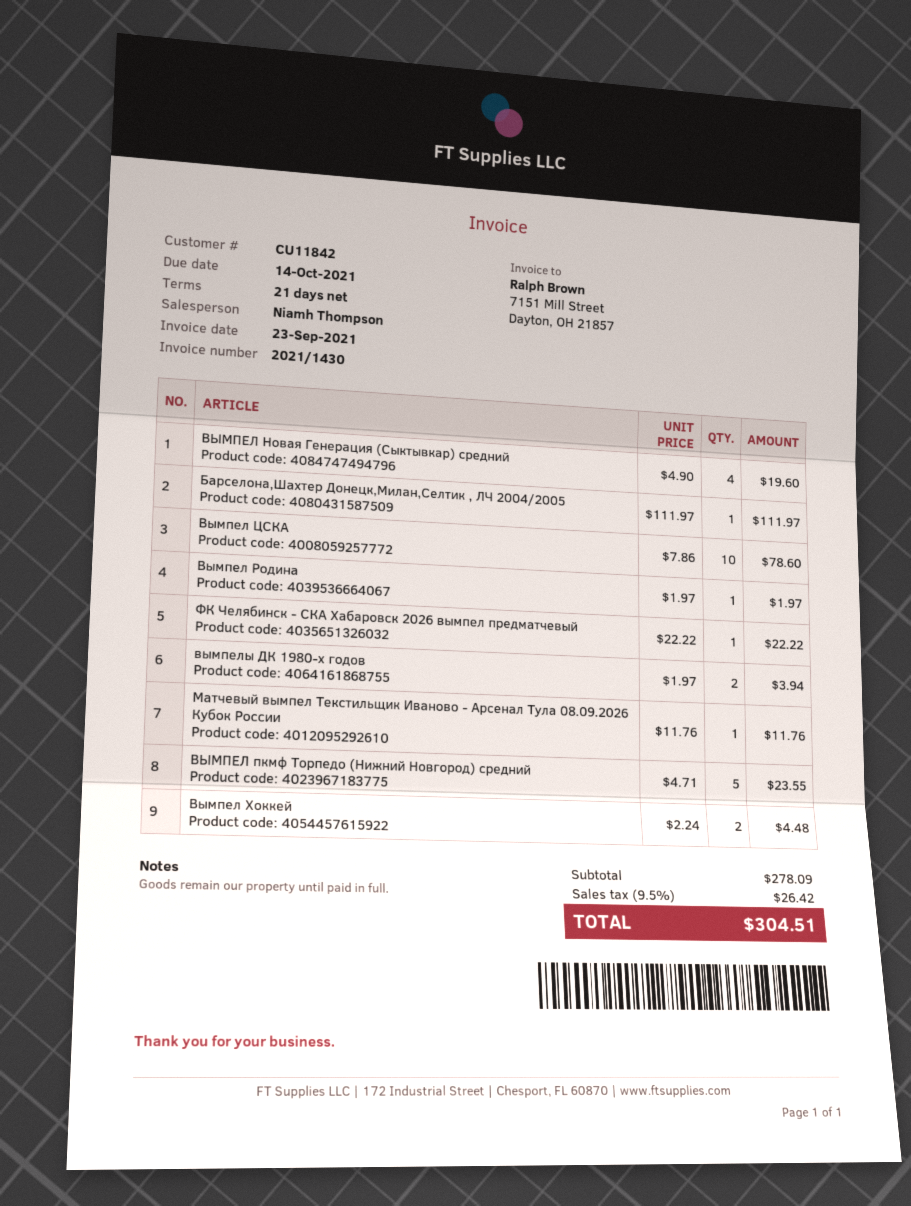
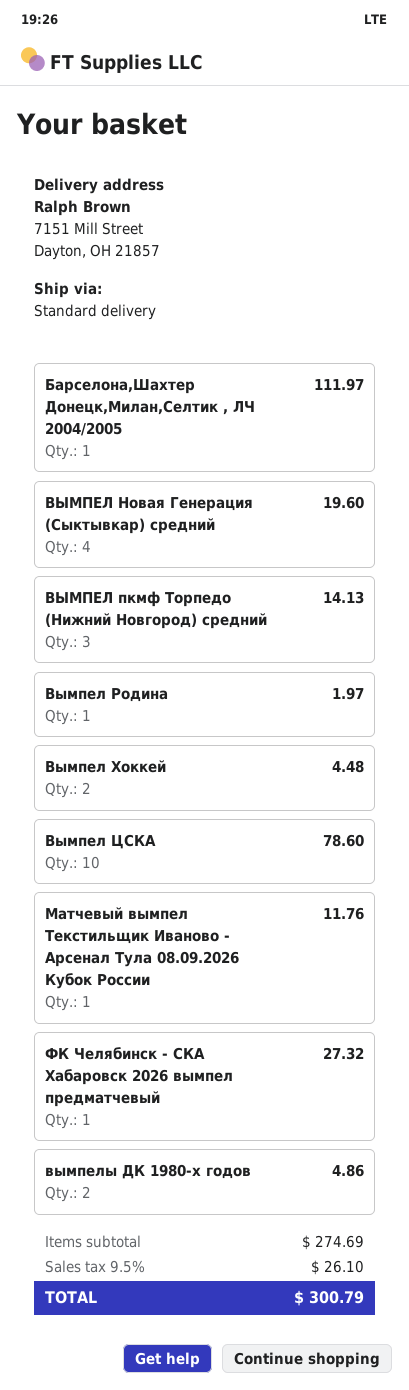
ФК Челябинск - СКА Хабаровск 2026 вымпел предматчевый: 1 for 22.22 -> 1 for 27.32
вымпелы ДК 1980-х годов: 2 for 3.94 -> 2 for 4.86
ВЫМПЕЛ пкмф Торпедо (Нижний Новгород) средний: 5 for 23.55 -> 3 for 14.13
subtotal: 278.09 -> 274.69
tax: 9.5% = 26.42 -> 9.5% = 26.10
total: 304.51 -> 300.79

